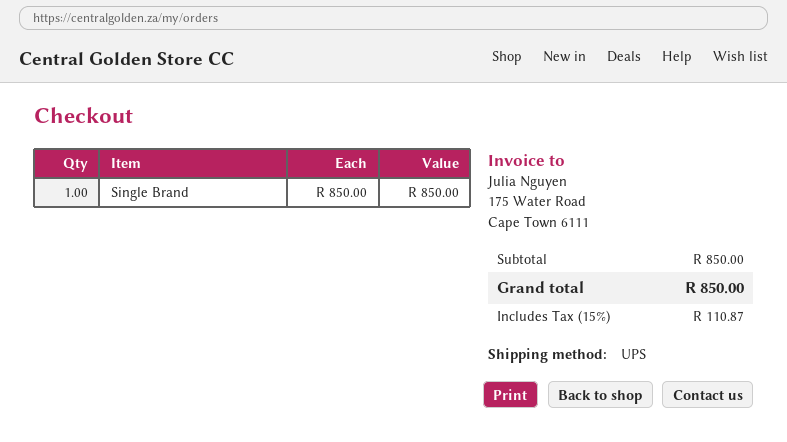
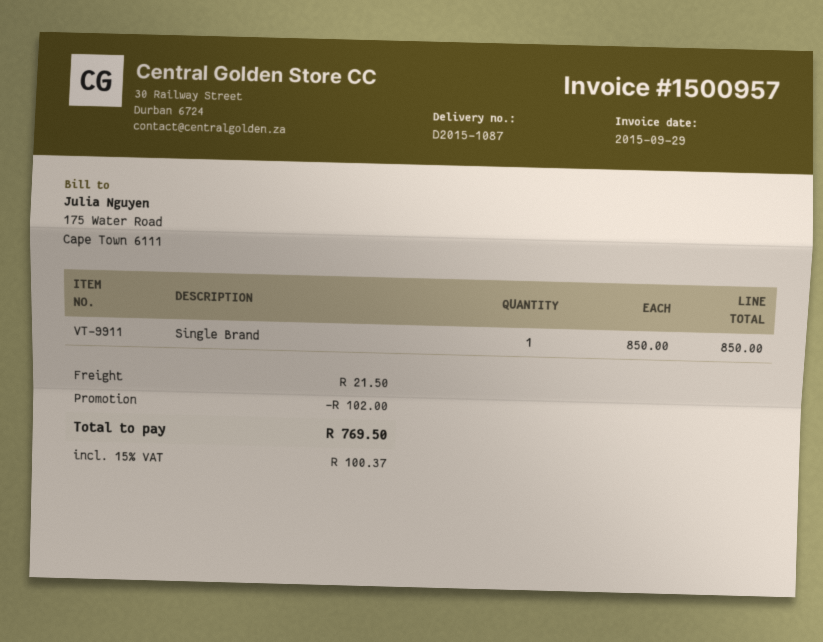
discount: none -> 102.00
shipping: none -> 21.50
tax: 15% = 110.87 -> 15% = 100.37
total: 850.00 -> 769.50

